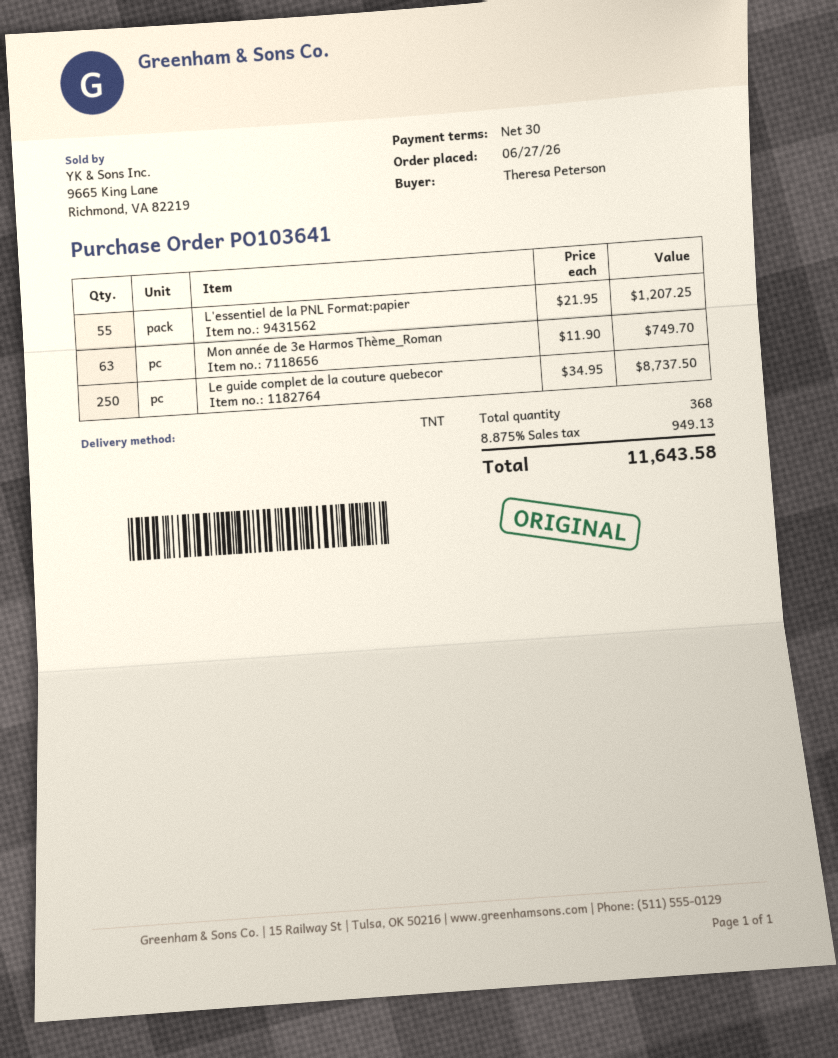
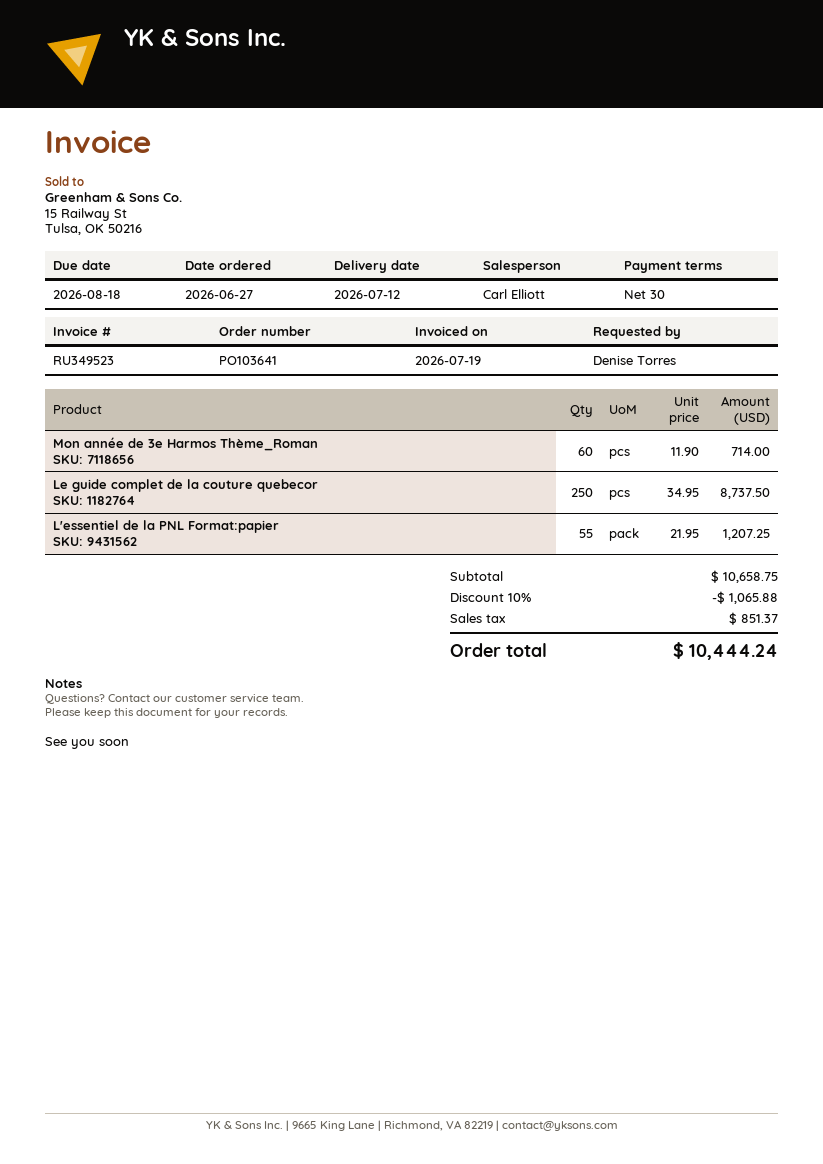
ordered by: Theresa Peterson -> Denise Torres
Mon année de 3e Harmos Thème_Roman: 63 x 11.90 = 749.70 -> 60 x 11.90 = 714.00
discount: none -> 10% = 1065.88
tax: 949.13 -> 851.37
total: 11643.58 -> 10444.24

